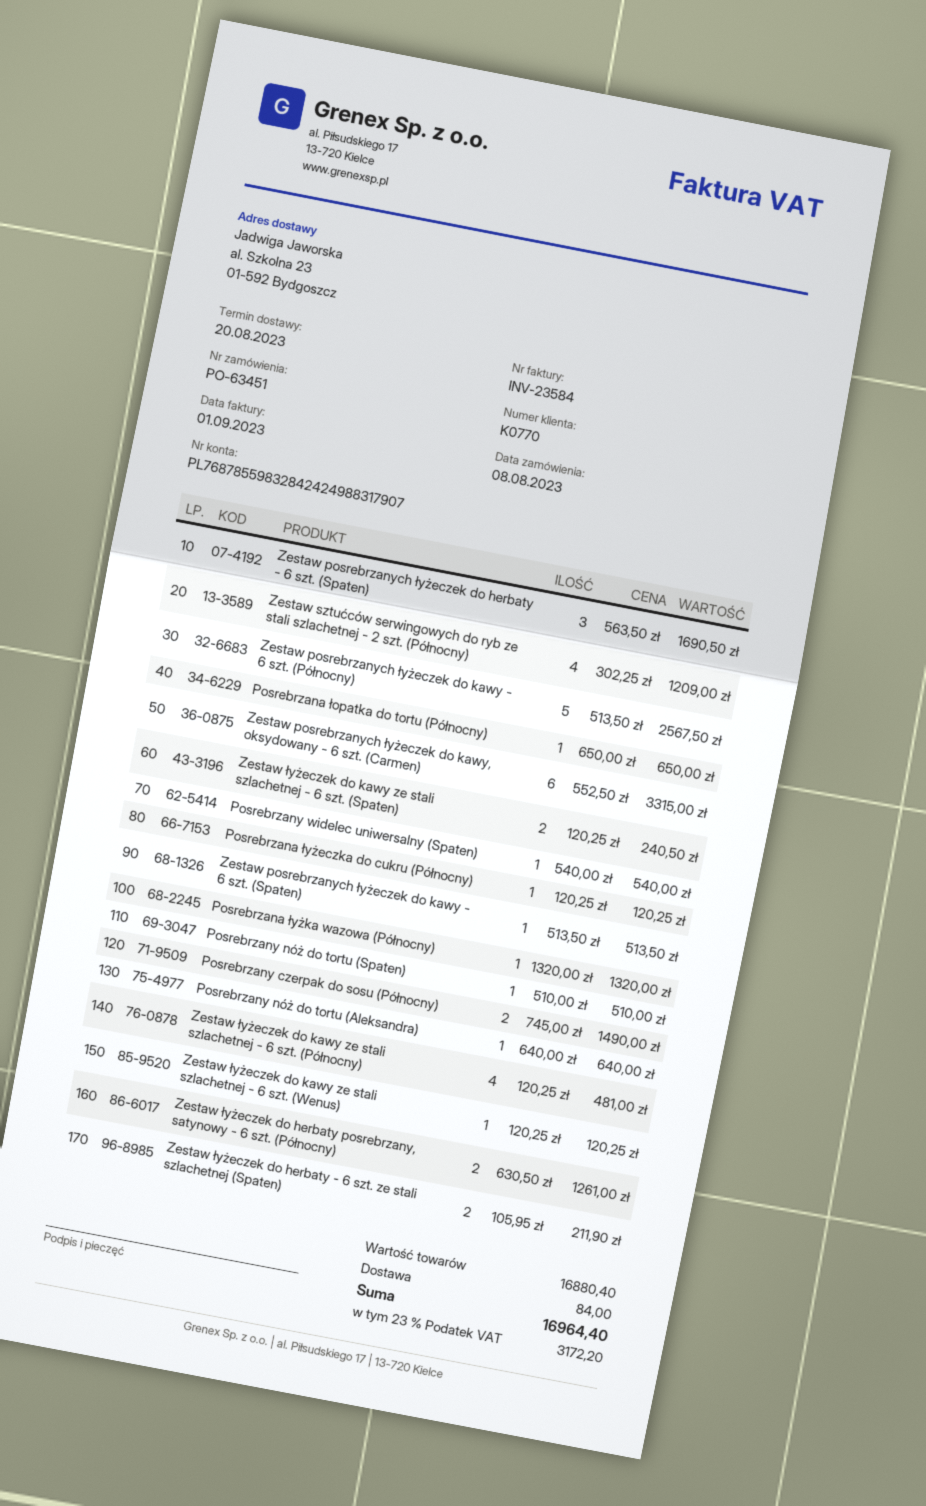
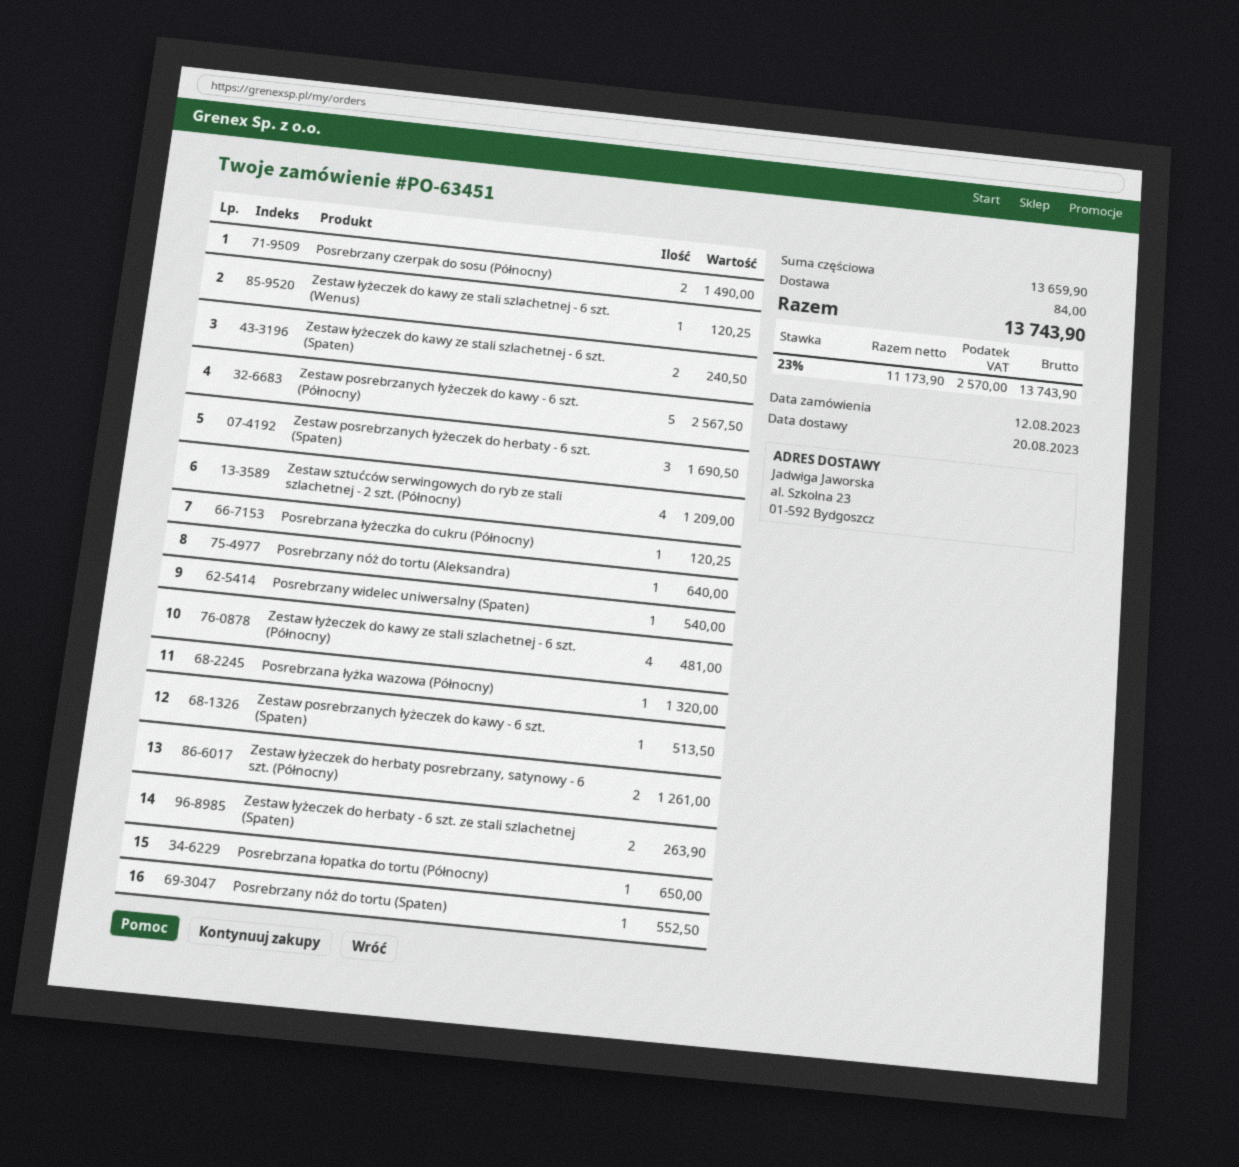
order date: 2023-08-08 -> 2023-08-12
Zestaw posrebrzanych łyżeczek do kawy, oksydowany - 6 szt. (Carmen): 6 for 3315.00 -> none
Posrebrzany nóż do tortu (Spaten): 1 for 510.00 -> 1 for 552.50
Zestaw łyżeczek do herbaty - 6 szt. ze stali szlachetnej (Spaten): 2 for 211.90 -> 2 for 263.90
subtotal: 16880.40 -> 13659.90
tax: 23% = 3172.20 -> 23% = 2570.00
total: 16964.40 -> 13743.90

